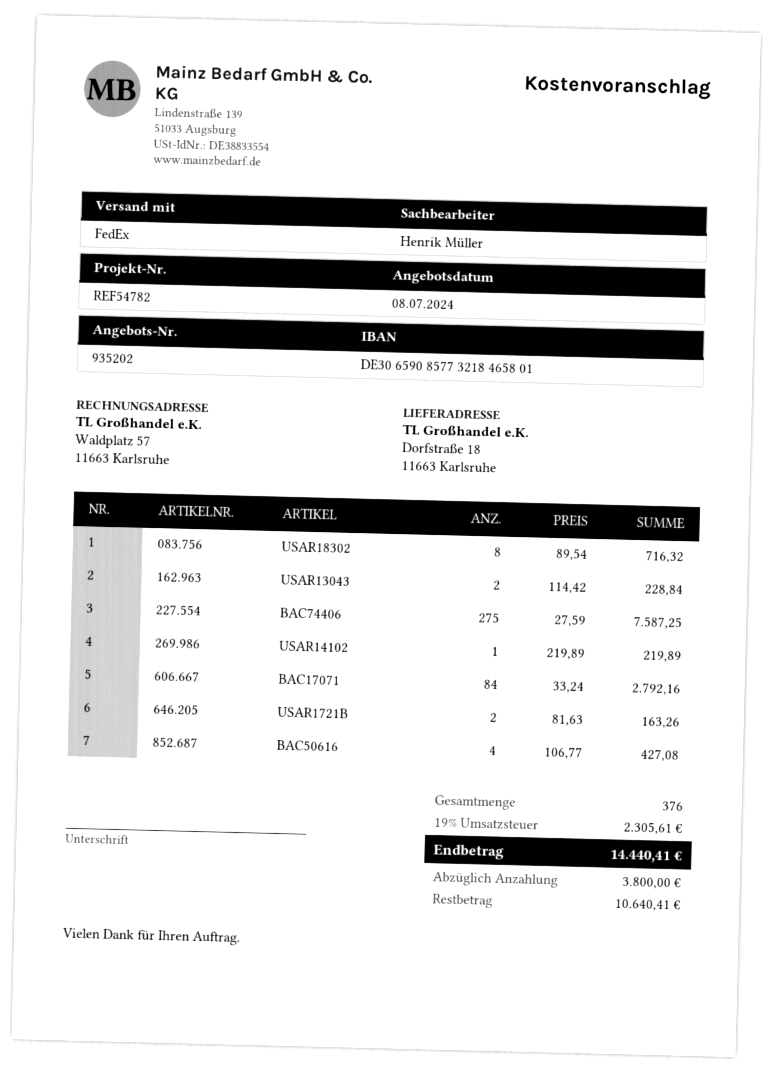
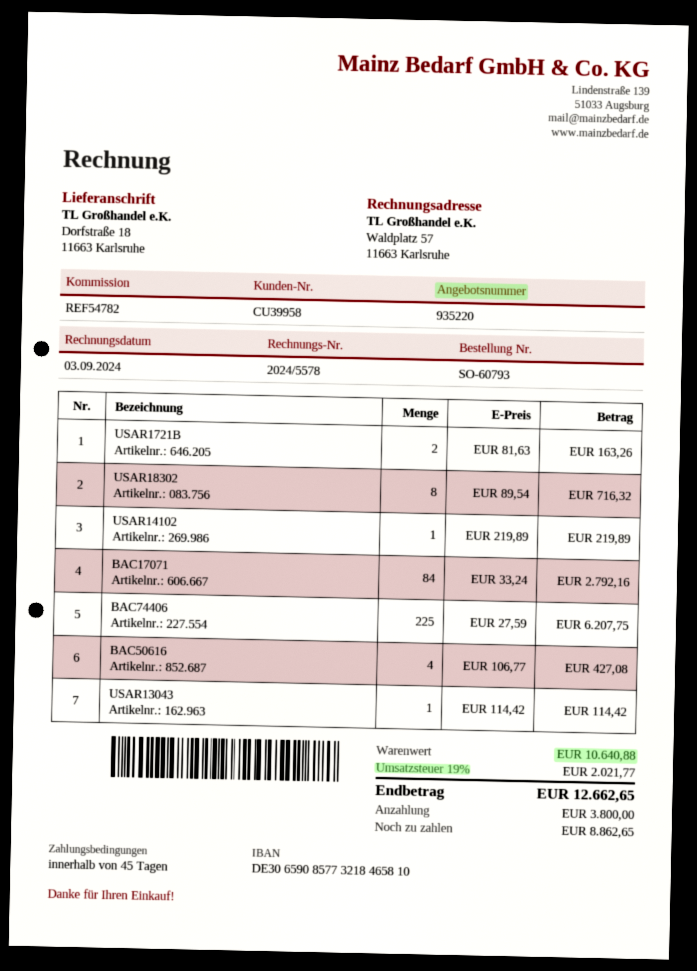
quote number: 935202 -> 935220
bank account: DE30659085773218465801 -> DE30659085773218465810
USAR13043: 2 x 114.42 = 228.84 -> 1 x 114.42 = 114.42
BAC74406: 275 x 27.59 = 7587.25 -> 225 x 27.59 = 6207.75
tax: 19% = 2305.61 -> 19% = 2021.77
total: 14440.41 -> 12662.65
balance: 10640.41 -> 8862.65

